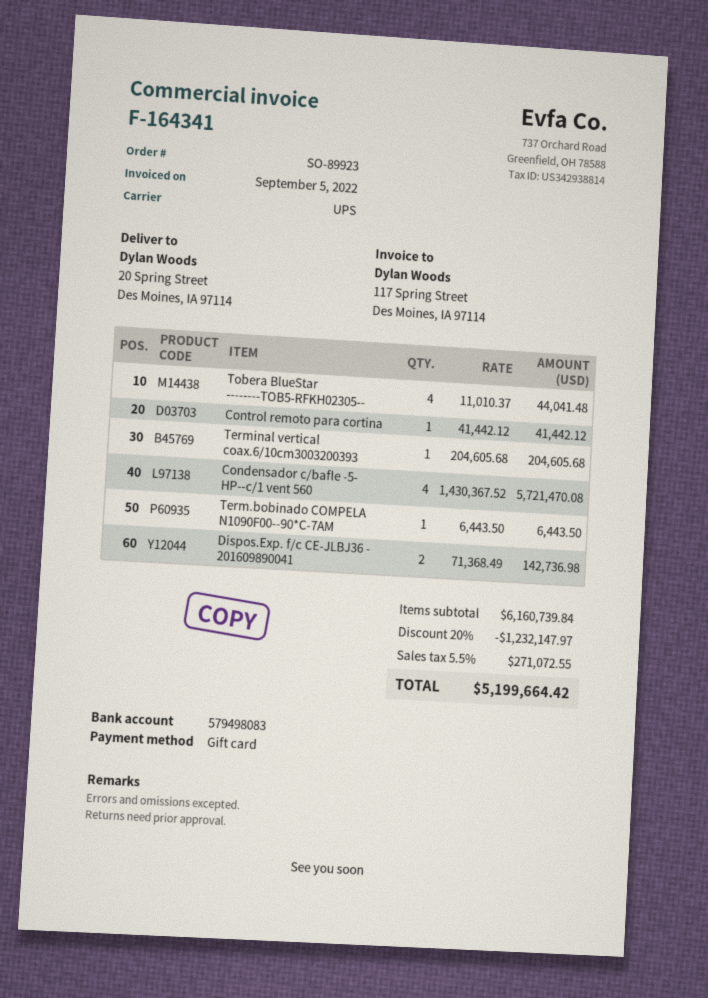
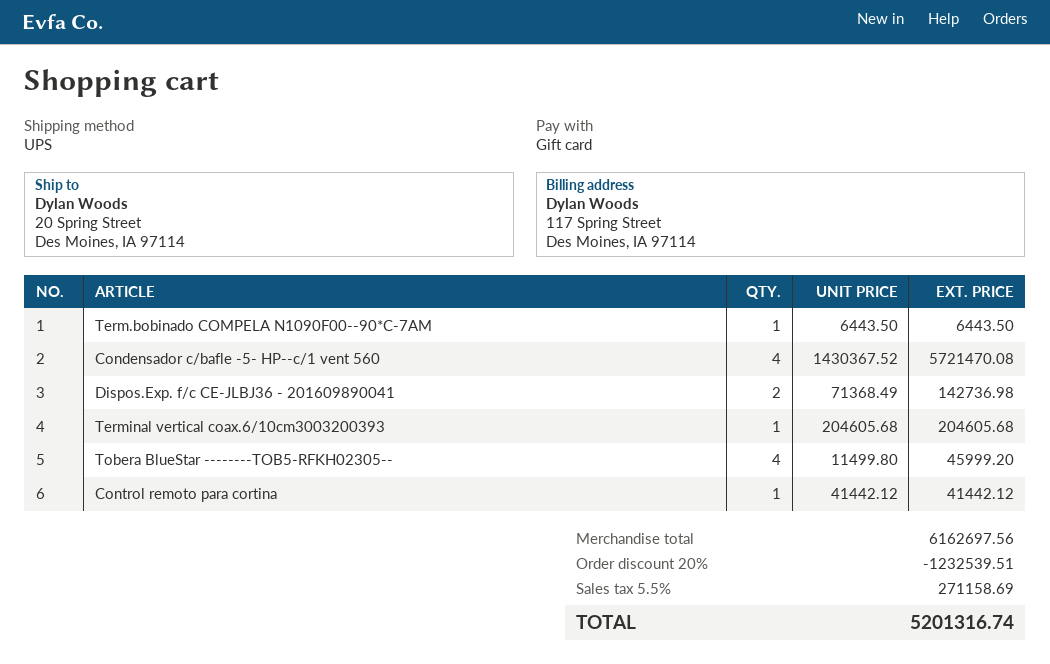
Tobera BlueStar --------TOB5-RFKH02305--: 4 x 11010.37 = 44041.48 -> 4 x 11499.80 = 45999.20
subtotal: 6160739.84 -> 6162697.56
discount: 20% = 1232147.97 -> 20% = 1232539.51
tax: 5.5% = 271072.55 -> 5.5% = 271158.69
total: 5199664.42 -> 5201316.74

